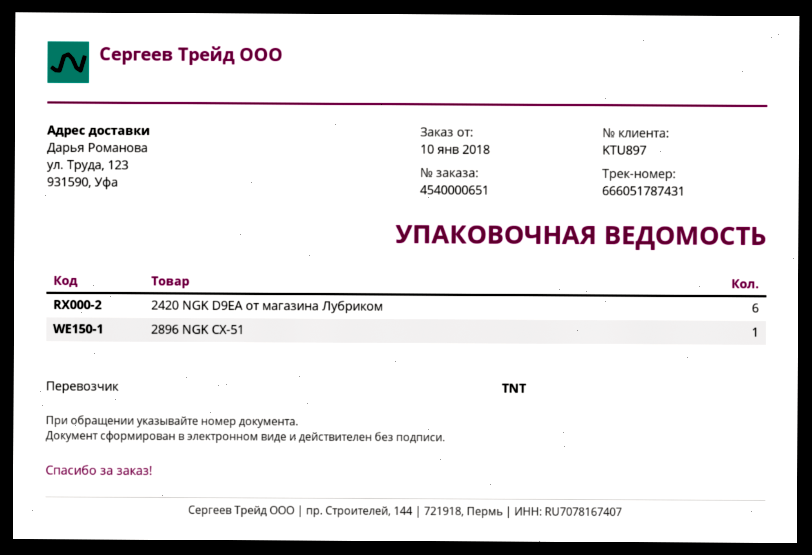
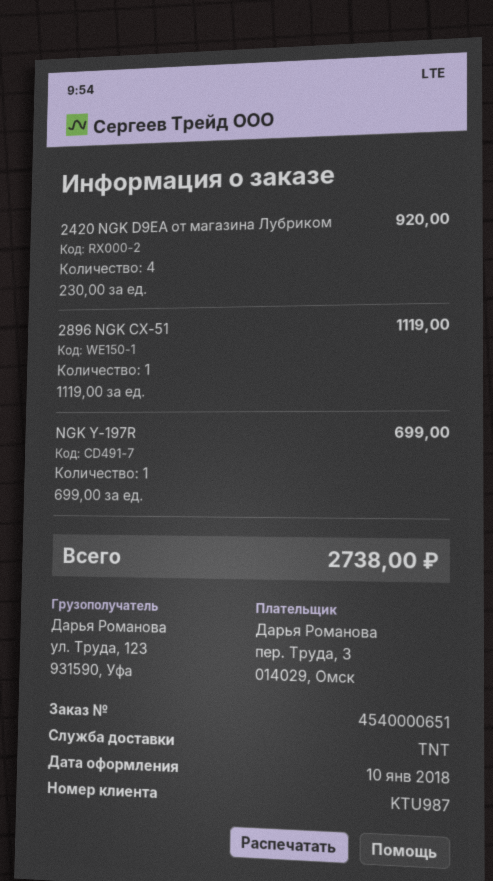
customer number: KTU897 -> KTU987
2420 NGK D9EA от магазина Лубриком: 6 -> 4
NGK Y-197R: none -> 1

